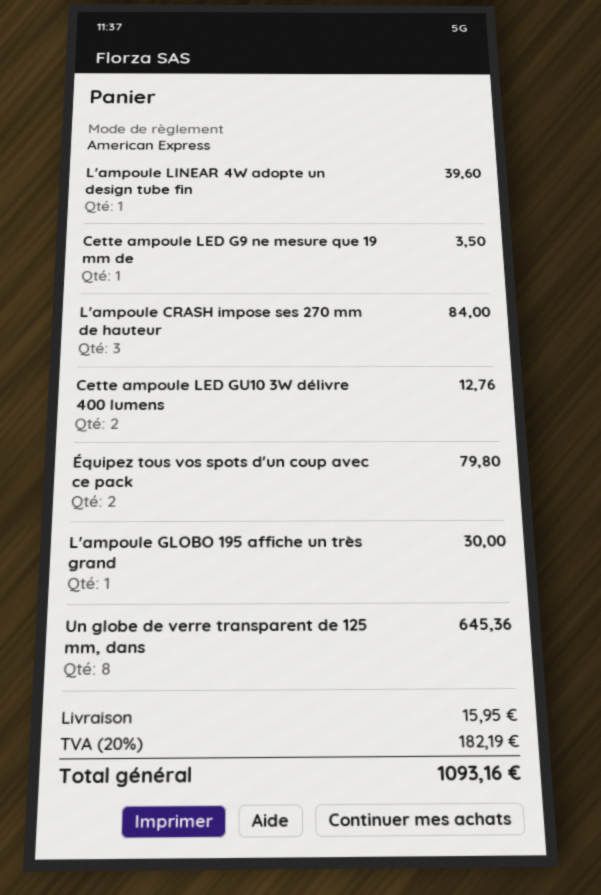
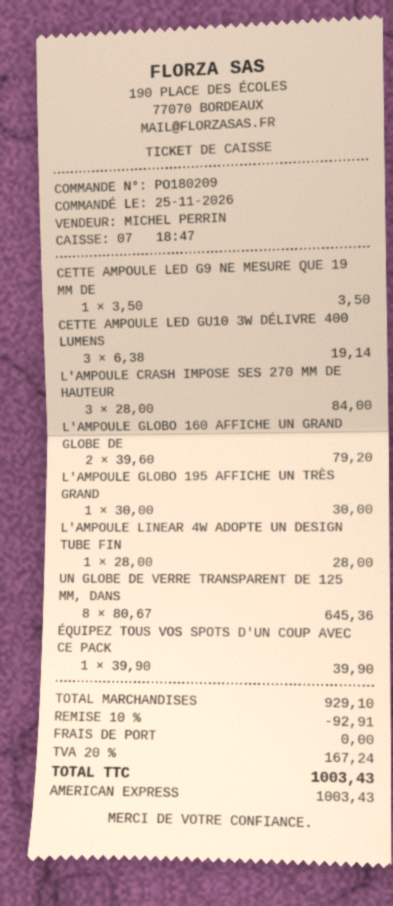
L'ampoule LINEAR 4W adopte un design tube fin: 1 for 39.60 -> 1 for 28.00
Cette ampoule LED GU10 3W délivre 400 lumens: 2 for 12.76 -> 3 for 19.14
Équipez tous vos spots d'un coup avec ce pack: 2 for 79.80 -> 1 for 39.90
L'AMPOULE GLOBO 160 AFFICHE UN GRAND GLOBE DE: none -> 2 for 79.20
discount: none -> 10% = 92.91
shipping: 15.95 -> 0.00
tax: 20% = 182.19 -> 20% = 167.24
total: 1093.16 -> 1003.43

